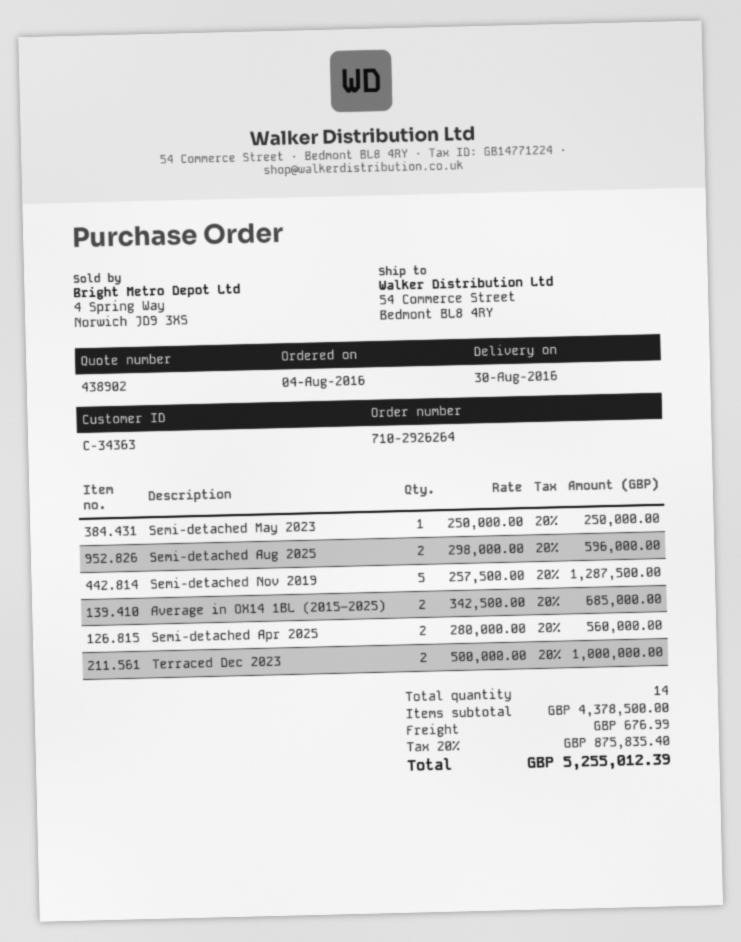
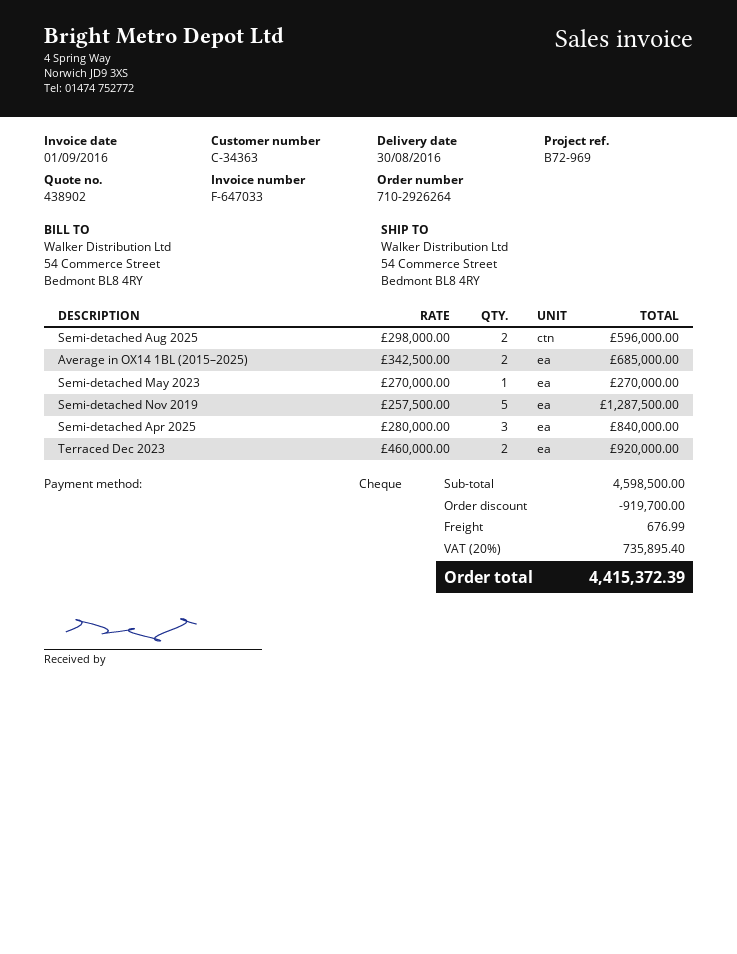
Semi-detached May 2023: 1 x 250000.00 = 250000.00 -> 1 x 270000.00 = 270000.00
Semi-detached Apr 2025: 2 x 280000.00 = 560000.00 -> 3 x 280000.00 = 840000.00
Terraced Dec 2023: 2 x 500000.00 = 1000000.00 -> 2 x 460000.00 = 920000.00
subtotal: 4378500.00 -> 4598500.00
discount: none -> 919700.00
tax: 20% = 875835.40 -> 20% = 735895.40
total: 5255012.39 -> 4415372.39

